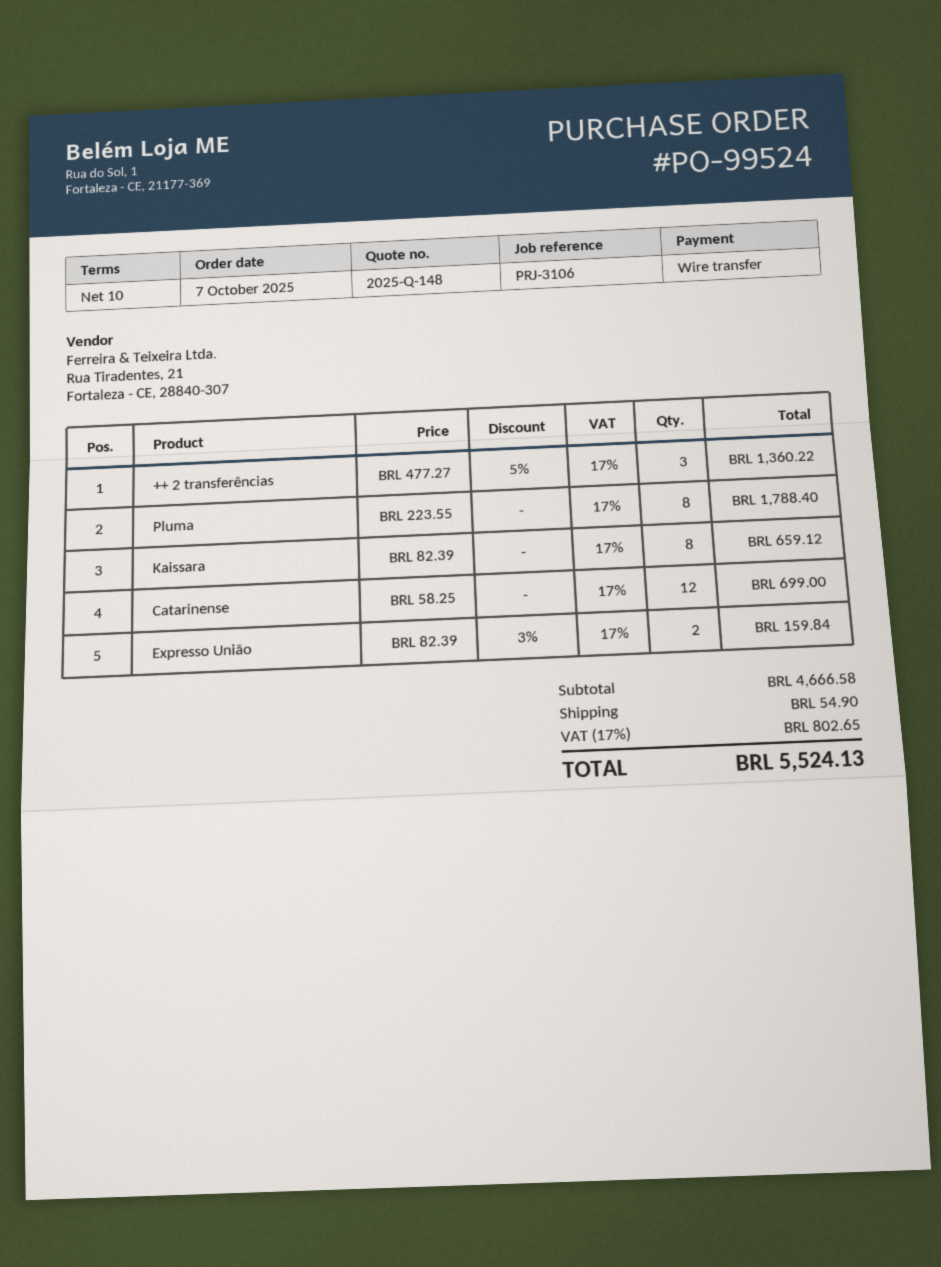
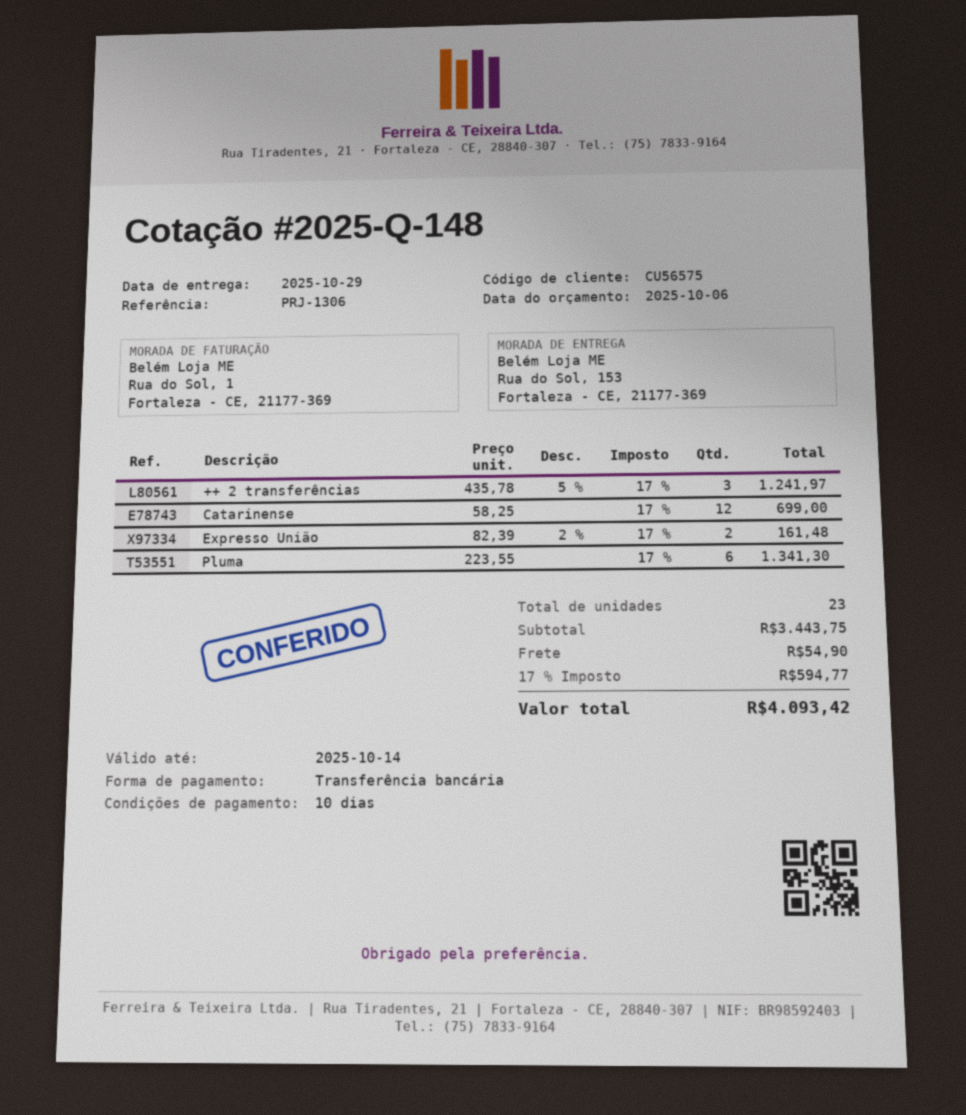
reference: PRJ-3106 -> PRJ-1306
++ 2 transferências: 3 x 477.27 - 5% = 1360.22 -> 3 x 435.78 - 5% = 1241.97
Pluma: 8 x 223.55 = 1788.40 -> 6 x 223.55 = 1341.30
Kaissara: 8 x 82.39 = 659.12 -> none
Expresso União: 2 x 82.39 - 3% = 159.84 -> 2 x 82.39 - 2% = 161.48
subtotal: 4666.58 -> 3443.75
tax: 17% = 802.65 -> 17% = 594.77
total: 5524.13 -> 4093.42

